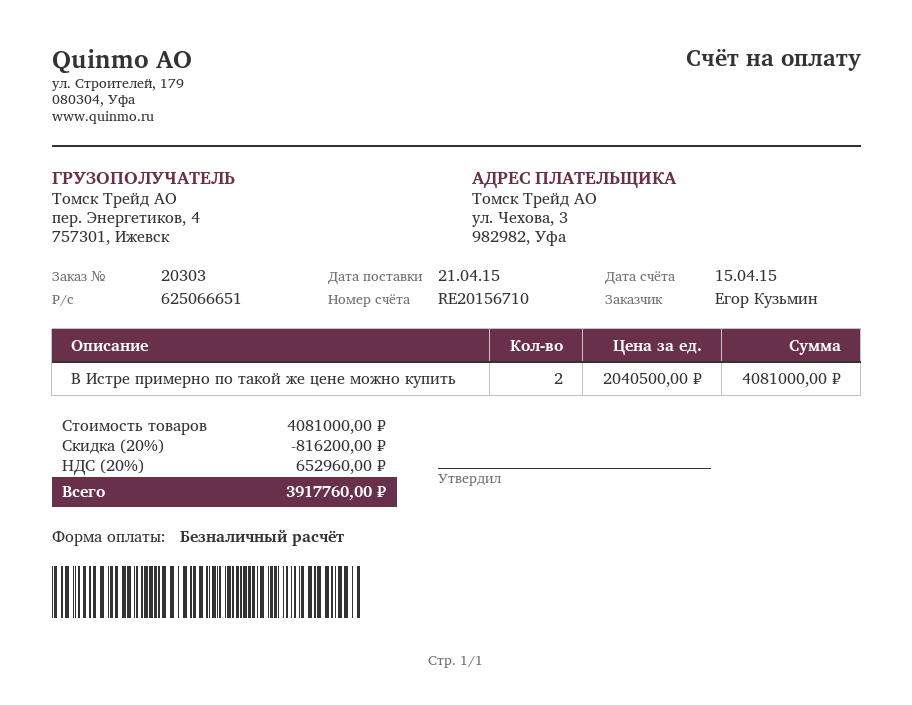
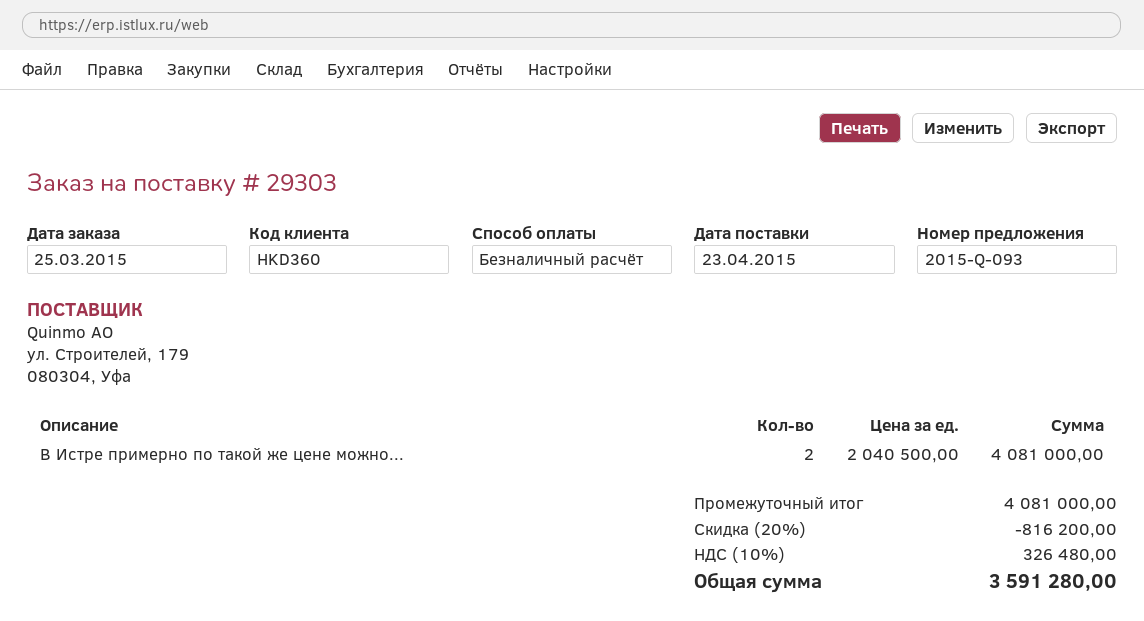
order number: 20303 -> 29303
delivery date: 2015-04-21 -> 2015-04-23
tax: 20% = 652960.00 -> 10% = 326480.00
total: 3917760.00 -> 3591280.00

